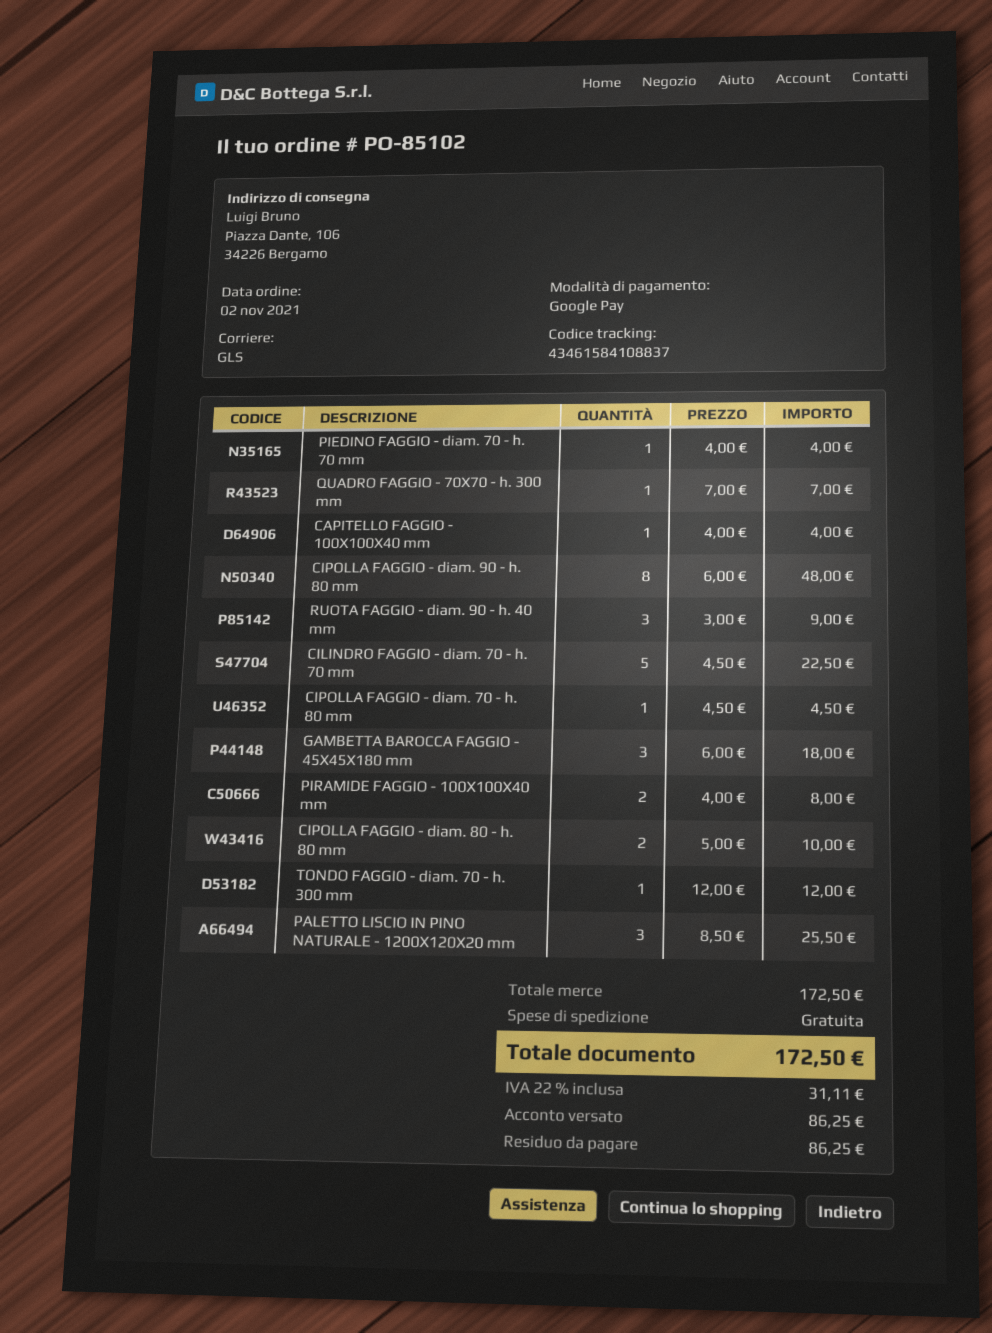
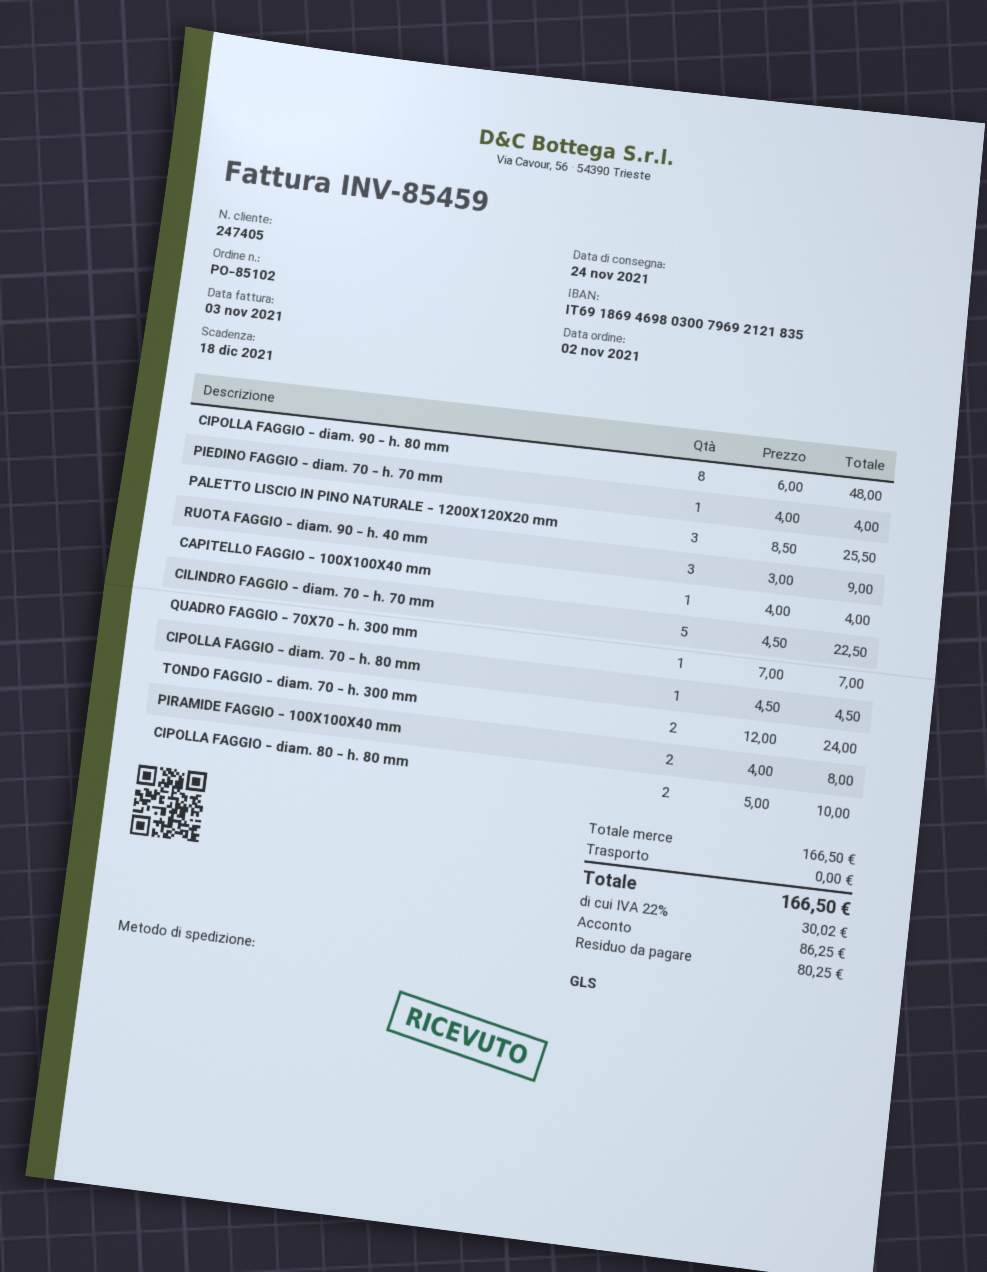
GAMBETTA BAROCCA FAGGIO - 45X45X180 mm: 3 x 6.00 = 18.00 -> none
TONDO FAGGIO - diam. 70 - h. 300 mm: 1 x 12.00 = 12.00 -> 2 x 12.00 = 24.00
subtotal: 172.50 -> 166.50
tax: 22% = 31.11 -> 22% = 30.02
total: 172.50 -> 166.50
balance: 86.25 -> 80.25

